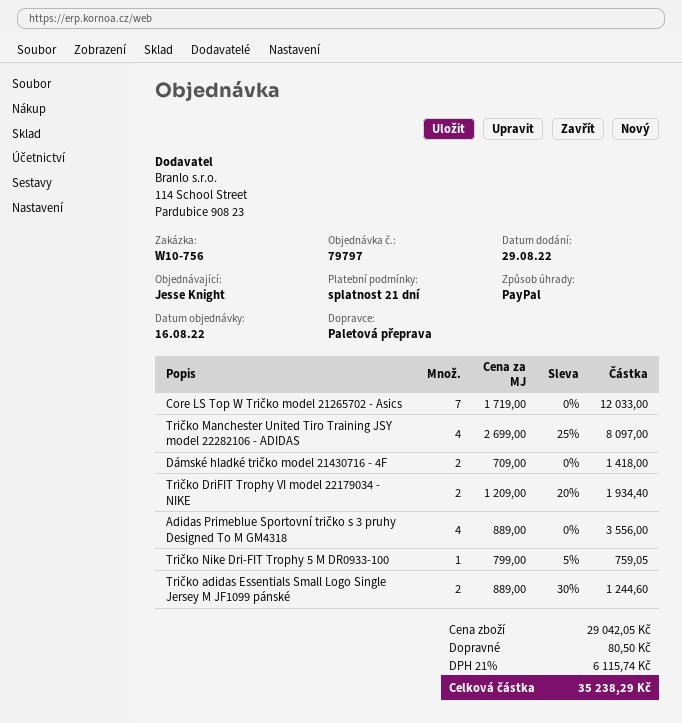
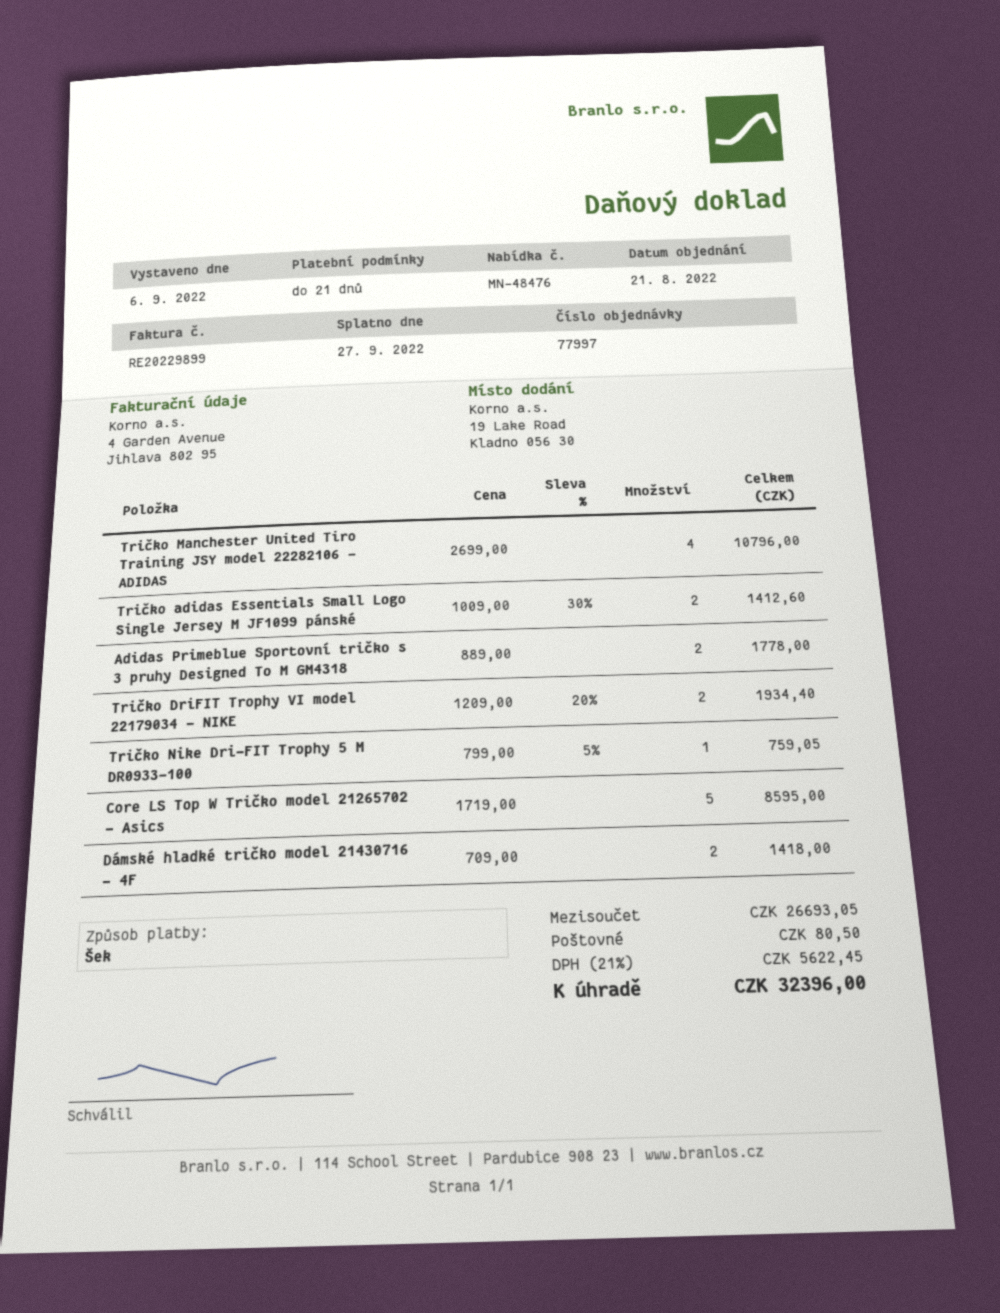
order number: 79797 -> 77997
order date: 2022-08-16 -> 2022-08-21
payment method: PayPal -> cheque
Core LS Top W Tričko model 21265702 - Asics: 7 x 1719.00 = 12033.00 -> 5 x 1719.00 = 8595.00
Tričko Manchester United Tiro Training JSY model 22282106 - ADIDAS: 4 x 2699.00 - 25% = 8097.00 -> 4 x 2699.00 = 10796.00
Adidas Primeblue Sportovní tričko s 3 pruhy Designed To M GM4318: 4 x 889.00 = 3556.00 -> 2 x 889.00 = 1778.00
Tričko adidas Essentials Small Logo Single Jersey M JF1099 pánské: 2 x 889.00 - 30% = 1244.60 -> 2 x 1009.00 - 30% = 1412.60
subtotal: 29042.05 -> 26693.05
tax: 21% = 6115.74 -> 21% = 5622.45
total: 35238.29 -> 32396.00

